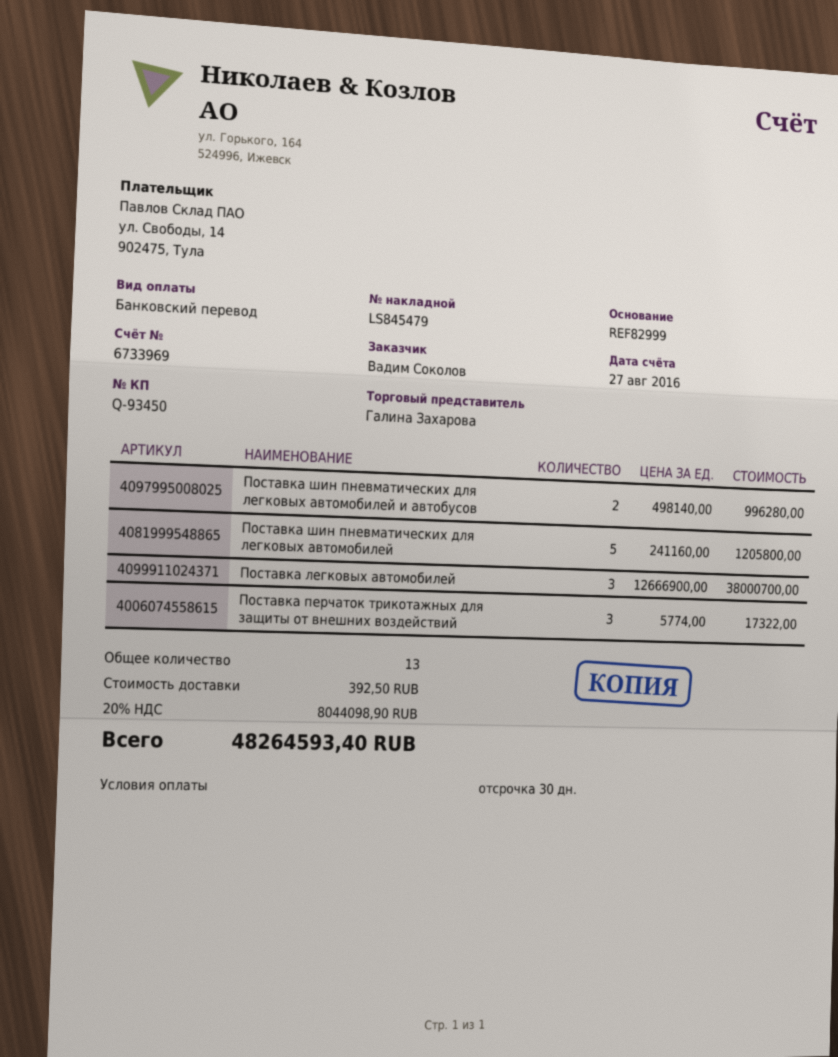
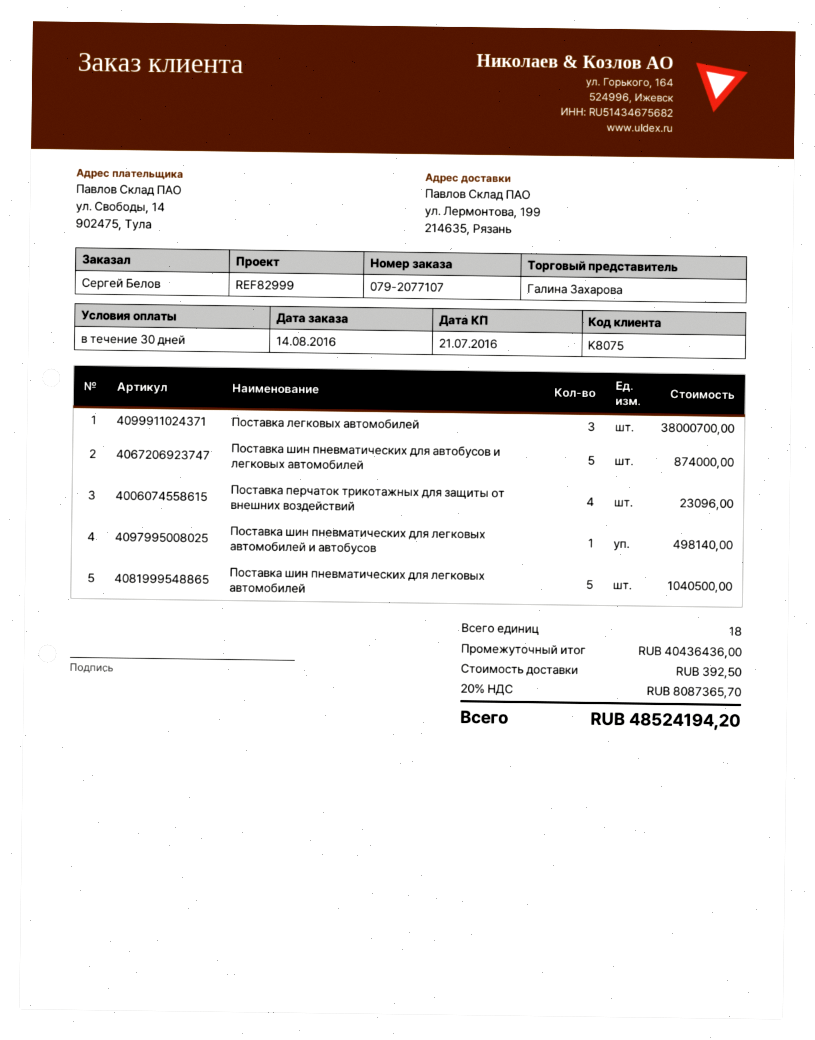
ordered by: Вадим Соколов -> Сергей Белов
Поставка шин пневматических для легковых автомобилей и автобусов: 2 for 996280.00 -> 1 for 498140.00
Поставка шин пневматических для легковых автомобилей: 5 for 1205800.00 -> 5 for 1040500.00
Поставка перчаток трикотажных для защиты от внешних воздействий: 3 for 17322.00 -> 4 for 23096.00
Поставка шин пневматических для автобусов и легковых автомобилей: none -> 5 for 874000.00
total quantity: 13 -> 18
tax: 20% = 8044098.90 -> 20% = 8087365.70
total: 48264593.40 -> 48524194.20

